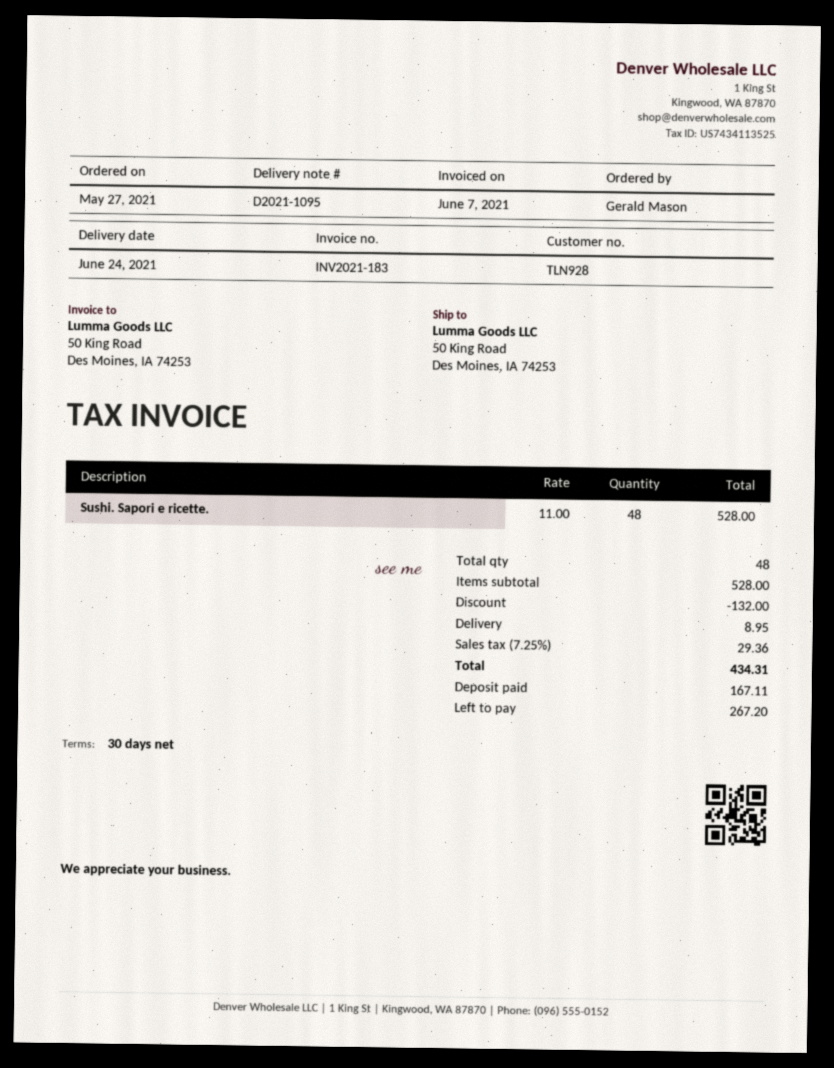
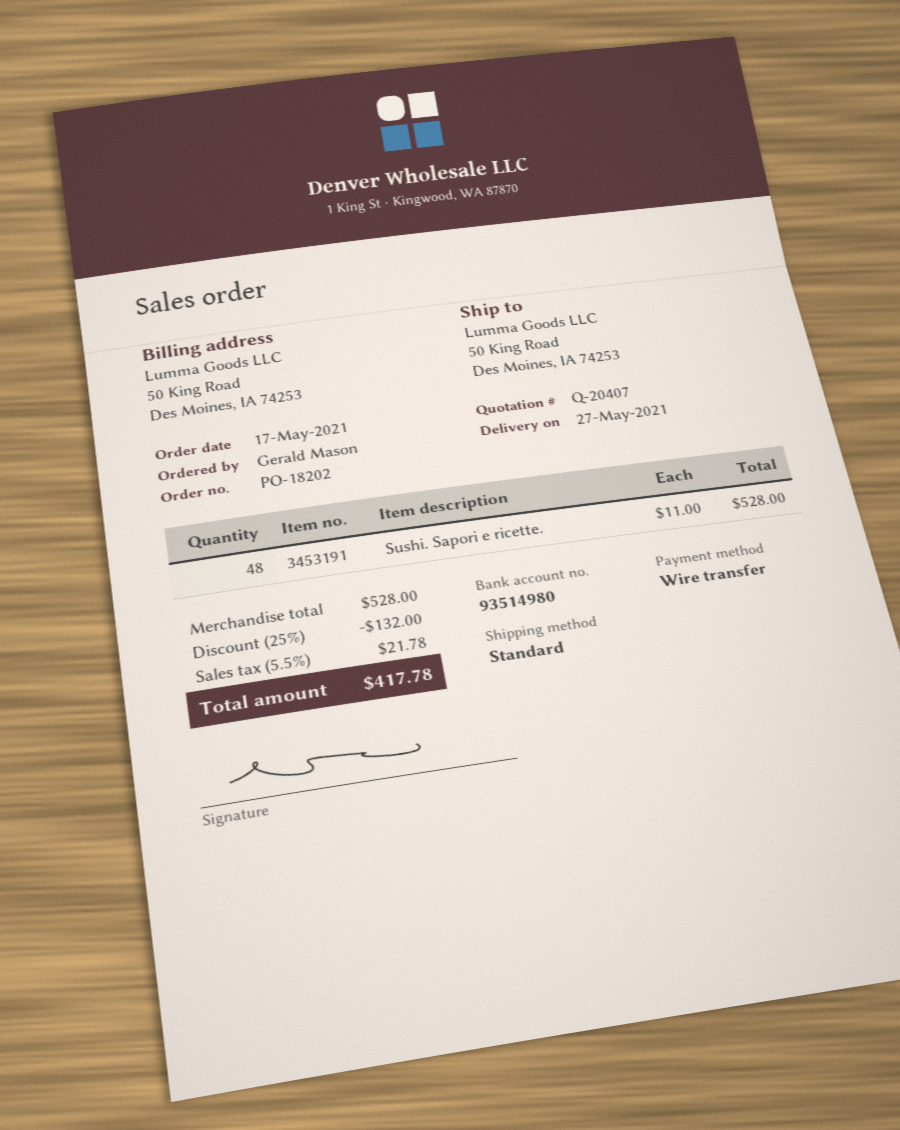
order date: 2021-05-27 -> 2021-05-17
delivery date: 2021-06-24 -> 2021-05-27
shipping: 8.95 -> none
tax: 7.25% = 29.36 -> 5.5% = 21.78
total: 434.31 -> 417.78

